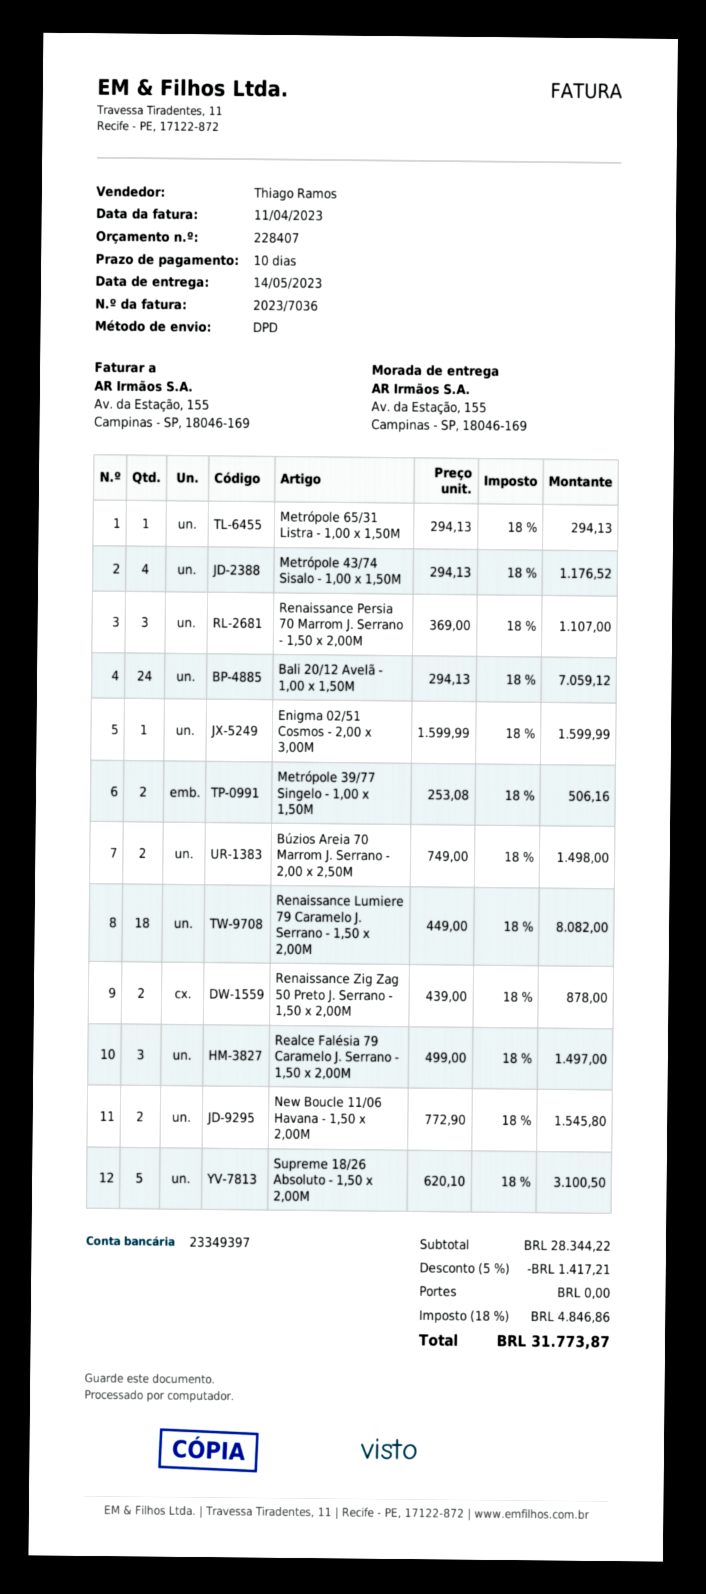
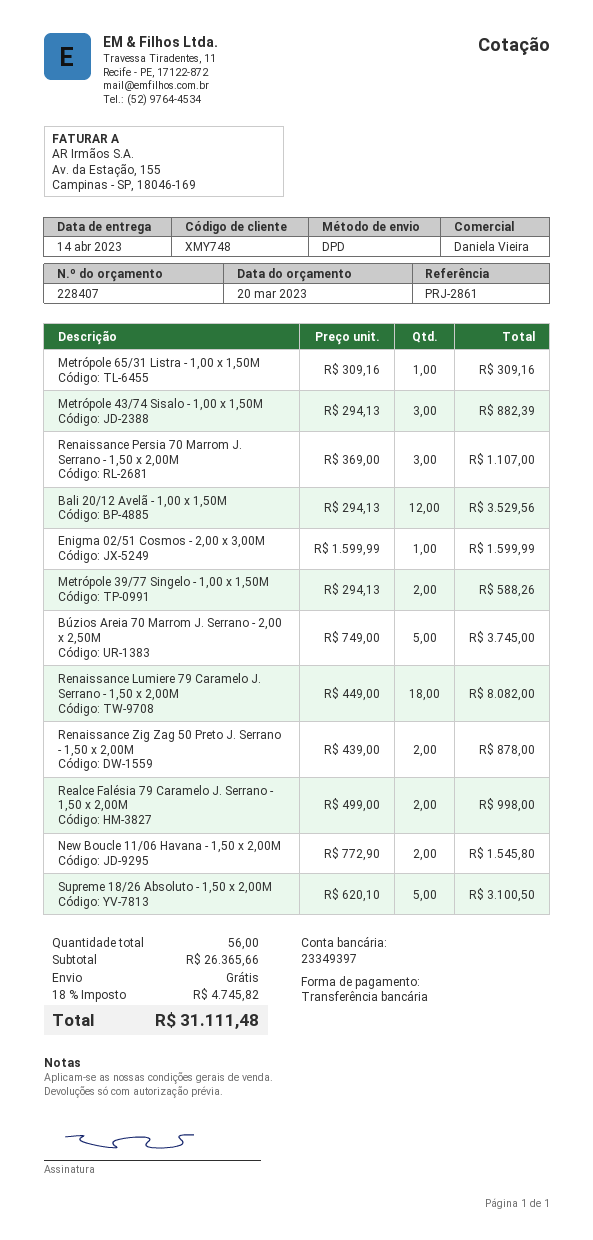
delivery date: 2023-05-14 -> 2023-04-14
sales rep: Thiago Ramos -> Daniela Vieira
Metrópole 65/31 Listra - 1,00 x 1,50M: 1 x 294.13 = 294.13 -> 1 x 309.16 = 309.16
Metrópole 43/74 Sisalo - 1,00 x 1,50M: 4 x 294.13 = 1176.52 -> 3 x 294.13 = 882.39
Bali 20/12 Avelã - 1,00 x 1,50M: 24 x 294.13 = 7059.12 -> 12 x 294.13 = 3529.56
Metrópole 39/77 Singelo - 1,00 x 1,50M: 2 x 253.08 = 506.16 -> 2 x 294.13 = 588.26
Búzios Areia 70 Marrom J. Serrano - 2,00 x 2,50M: 2 x 749.00 = 1498.00 -> 5 x 749.00 = 3745.00
Realce Falésia 79 Caramelo J. Serrano - 1,50 x 2,00M: 3 x 499.00 = 1497.00 -> 2 x 499.00 = 998.00
subtotal: 28344.22 -> 26365.66
discount: 5% = 1417.21 -> none
tax: 18% = 4846.86 -> 18% = 4745.82
total: 31773.87 -> 31111.48

